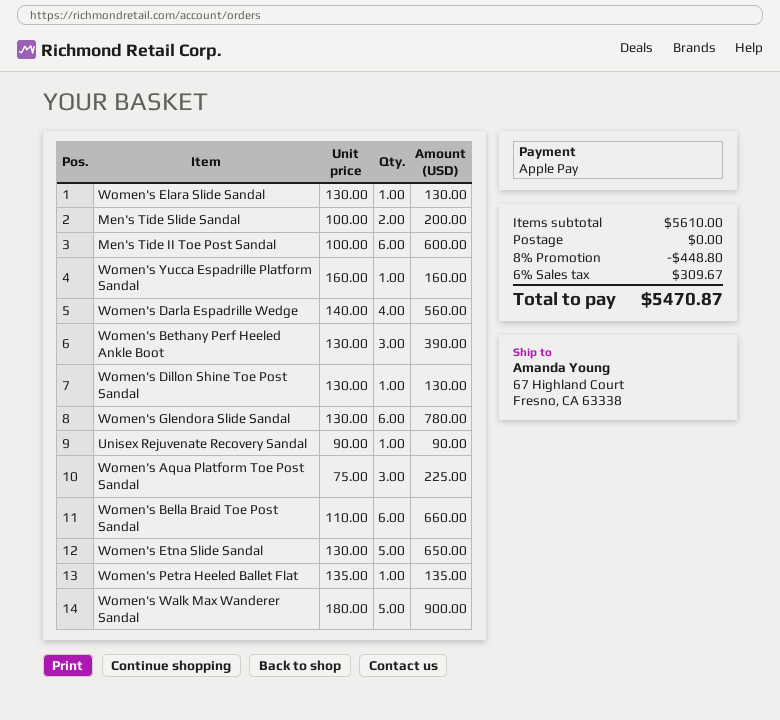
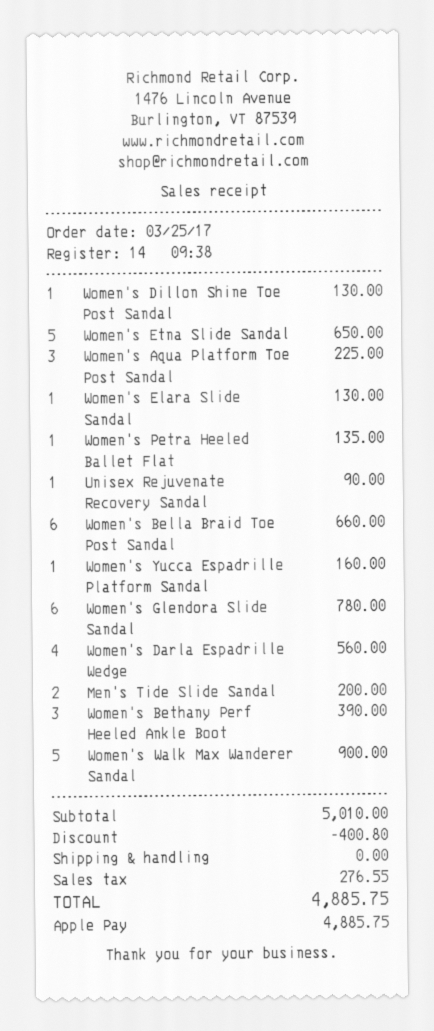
Men's Tide II Toe Post Sandal: 6 for 600.00 -> none
subtotal: 5610.00 -> 5010.00
discount: 448.80 -> 400.80
tax: 309.67 -> 276.55
total: 5470.87 -> 4885.75

